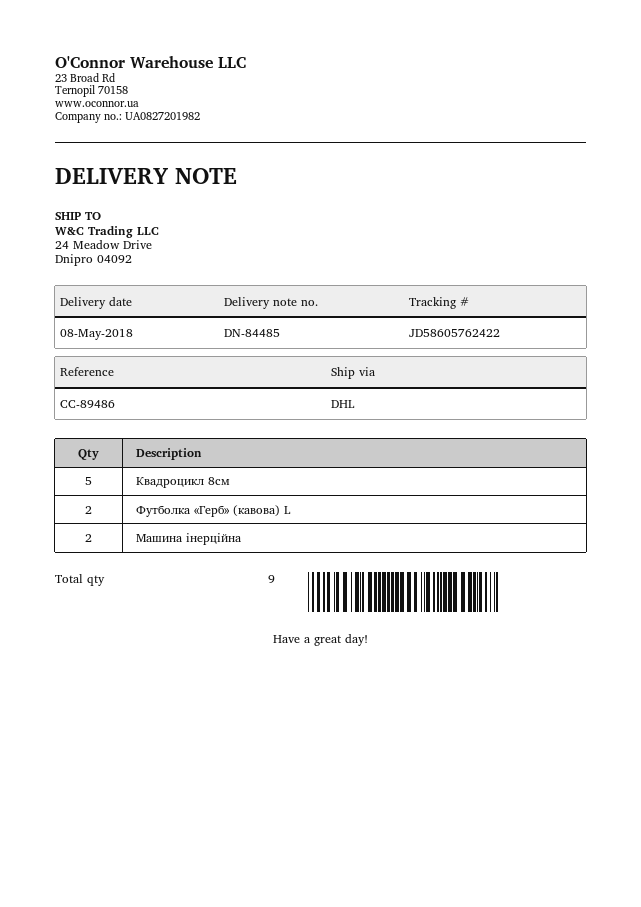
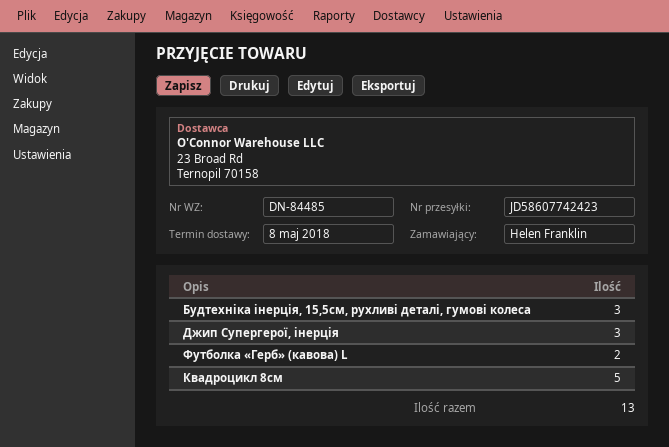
tracking number: JD58605762422 -> JD58607742423
Машина інерційна: 2 -> none
Будтехніка інерція, 15,5см, рухливі деталі, гумові колеса: none -> 3
Джип Супергерої, інерція: none -> 3
total quantity: 9 -> 13

